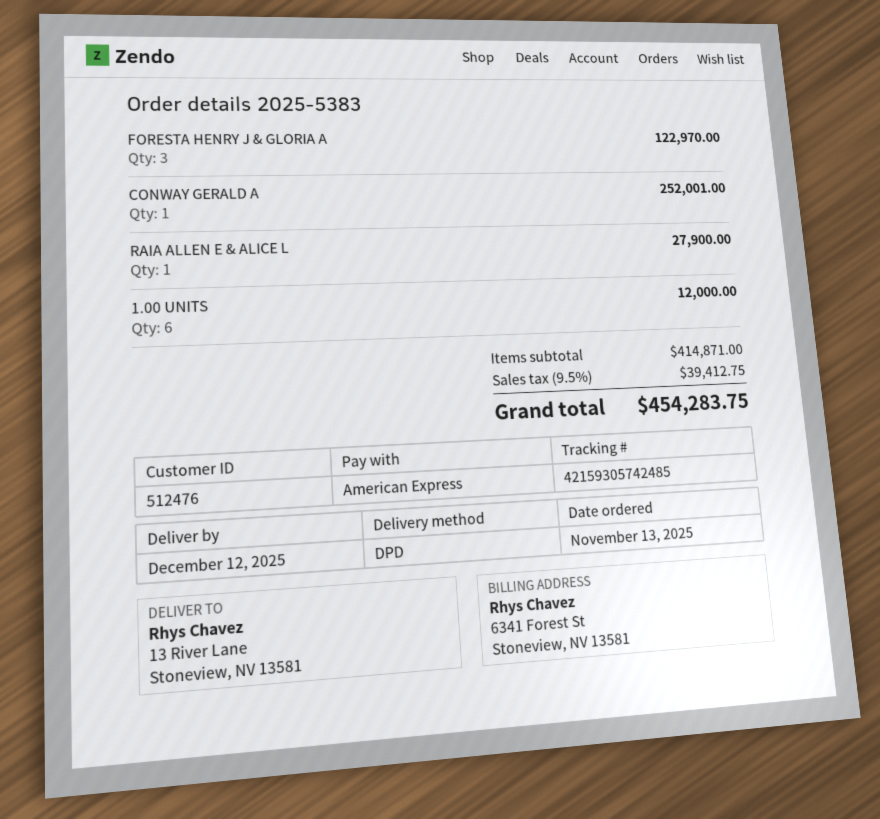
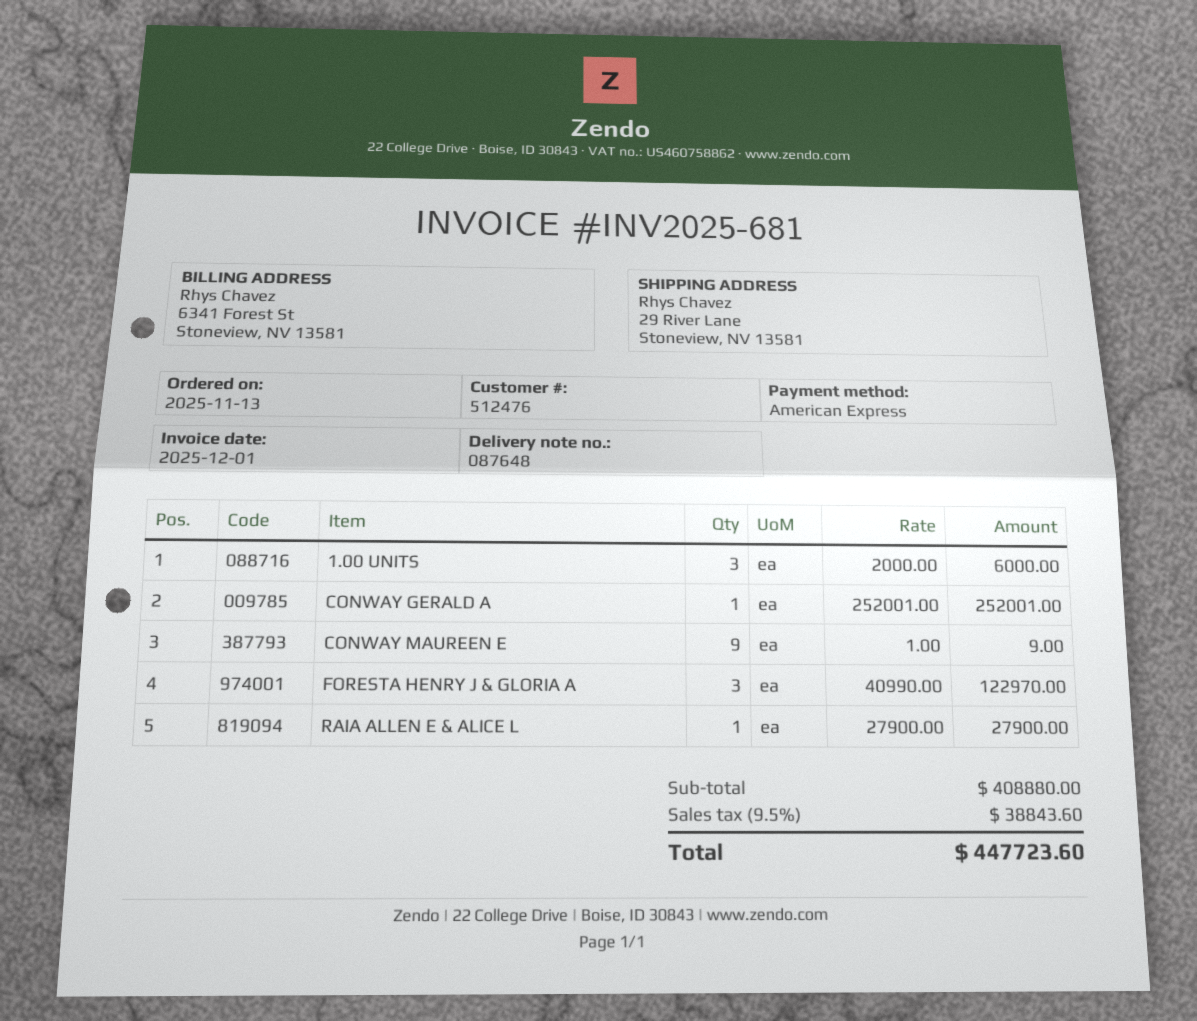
ship to: 13 River Lane, Stoneview, NV 13581 -> 29 River Lane, Stoneview, NV 13581
1.00 UNITS: 6 for 12000.00 -> 3 for 6000.00
CONWAY MAUREEN E: none -> 9 for 9.00
subtotal: 414871.00 -> 408880.00
tax: 9.5% = 39412.75 -> 9.5% = 38843.60
total: 454283.75 -> 447723.60

